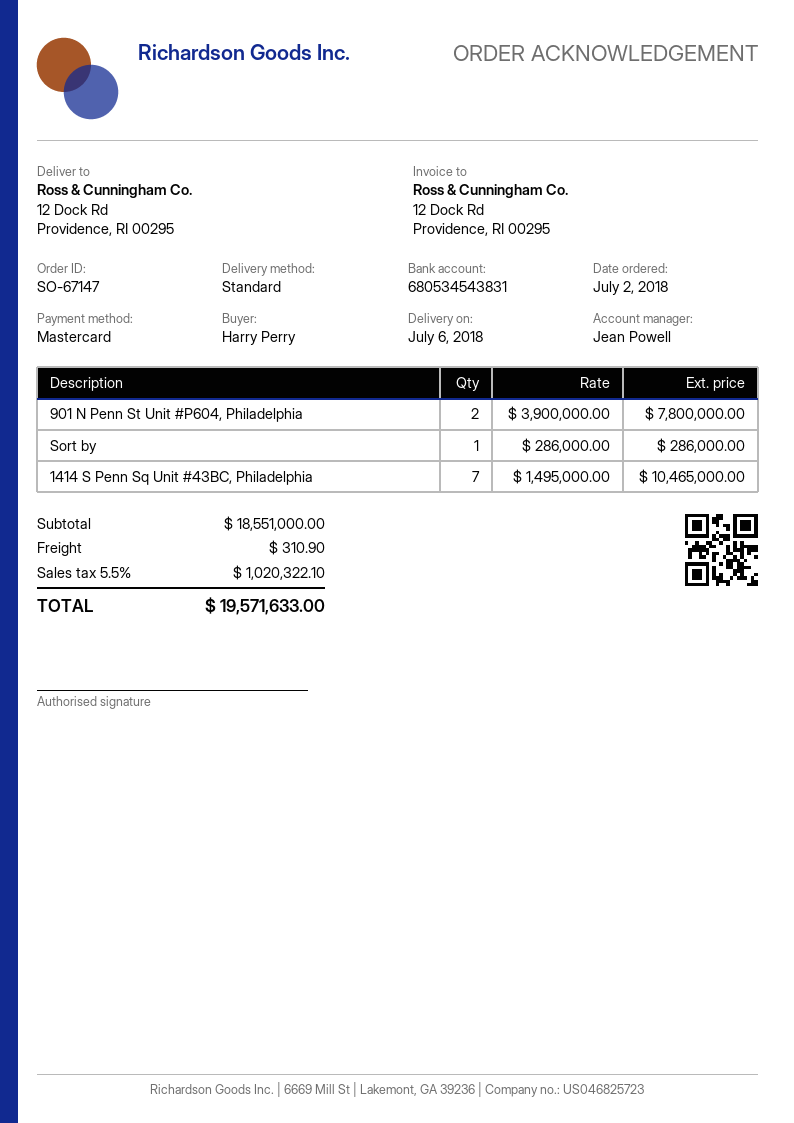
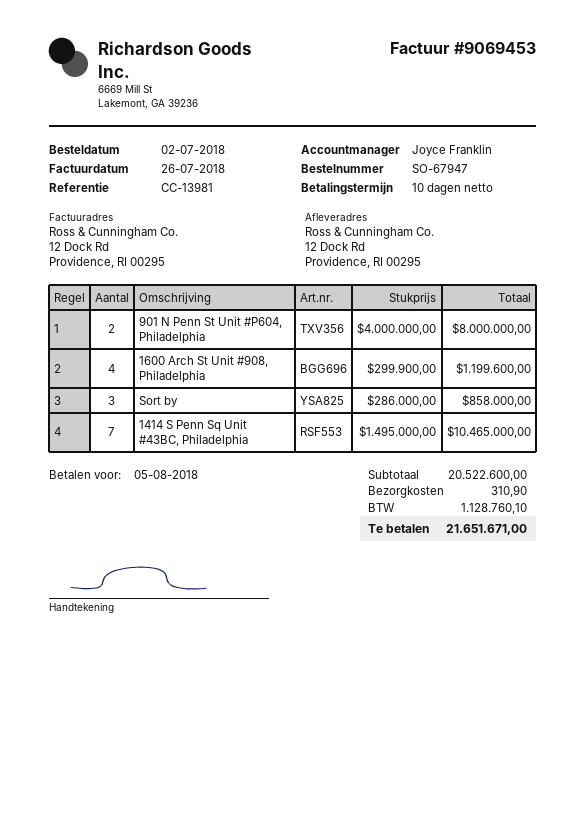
order number: SO-67147 -> SO-67947
sales rep: Jean Powell -> Joyce Franklin
901 N Penn St Unit #P604, Philadelphia: 2 x 3900000.00 = 7800000.00 -> 2 x 4000000.00 = 8000000.00
Sort by: 1 x 286000.00 = 286000.00 -> 3 x 286000.00 = 858000.00
1600 Arch St Unit #908, Philadelphia: none -> 4 x 299900.00 = 1199600.00
subtotal: 18551000.00 -> 20522600.00
tax: 1020322.10 -> 1128760.10
total: 19571633.00 -> 21651671.00

